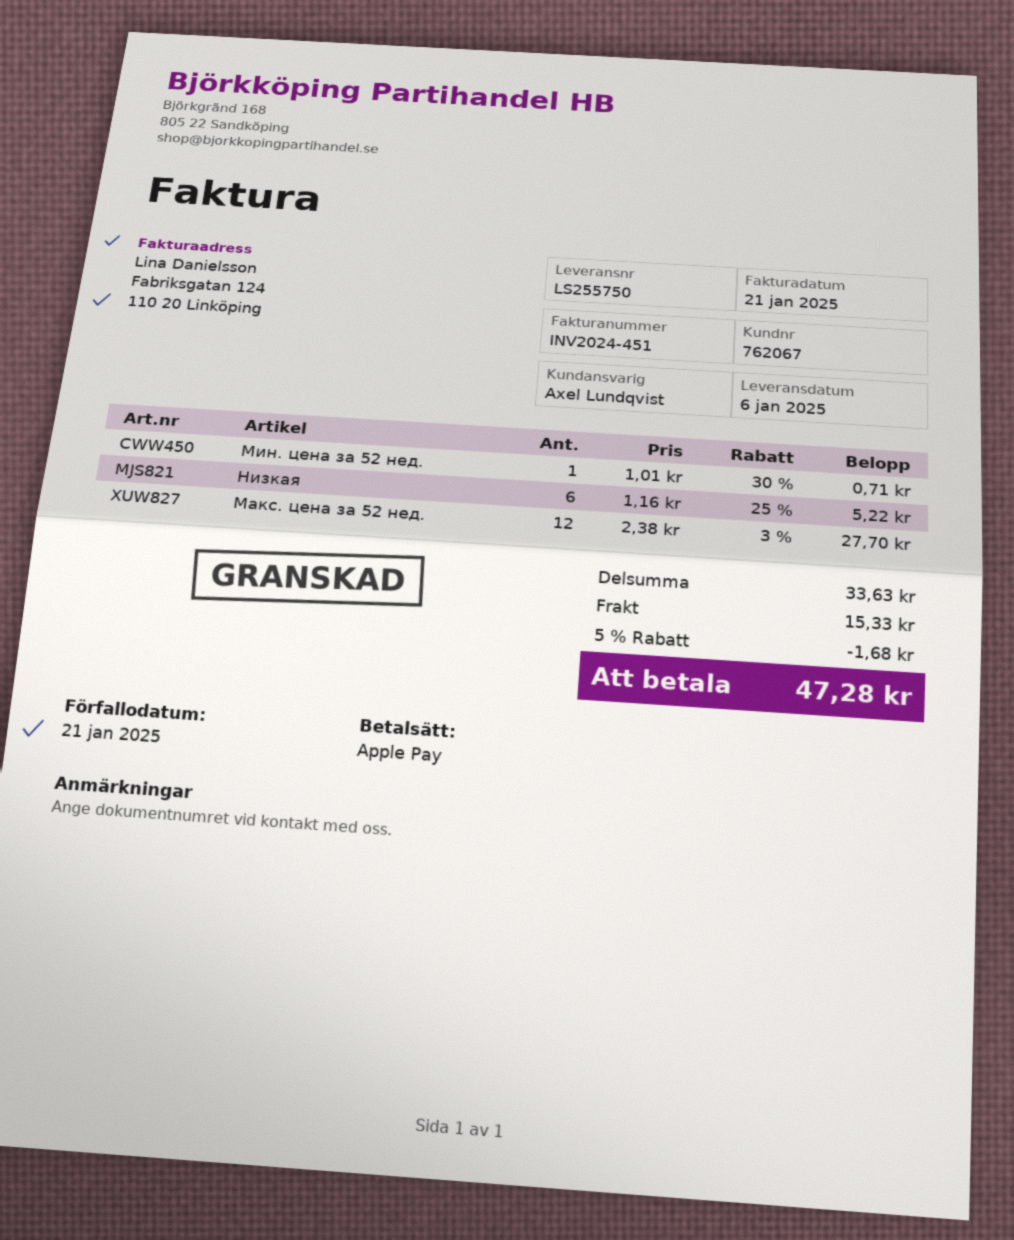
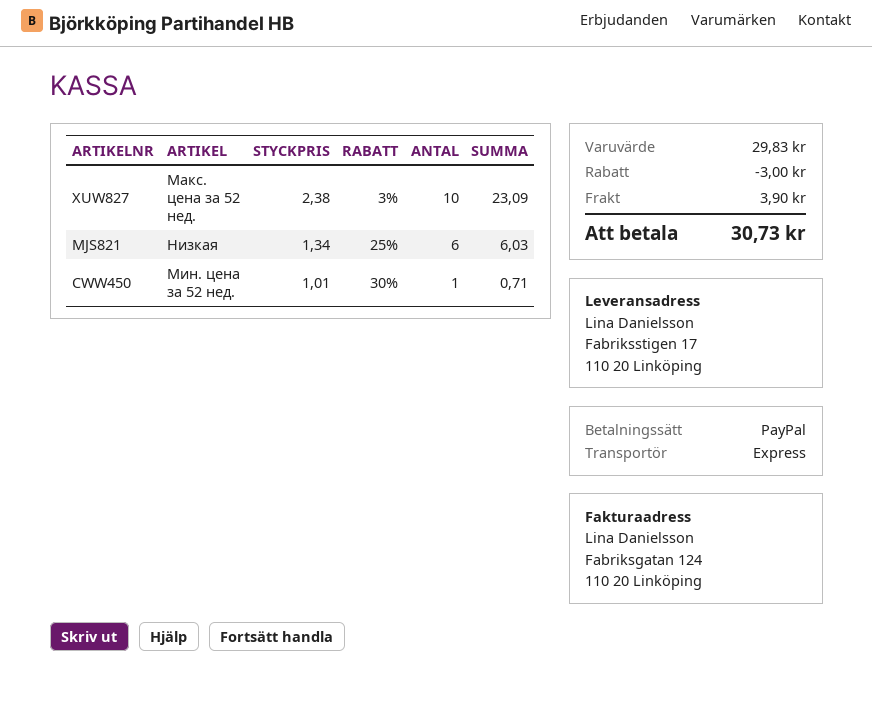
payment method: Apple Pay -> PayPal
Низкая: 6 x 1.16 - 25% = 5.22 -> 6 x 1.34 - 25% = 6.03
Макс. цена за 52 нед.: 12 x 2.38 - 3% = 27.70 -> 10 x 2.38 - 3% = 23.09
subtotal: 33.63 -> 29.83
discount: 1.68 -> 3.00
shipping: 15.33 -> 3.90
total: 47.28 -> 30.73

